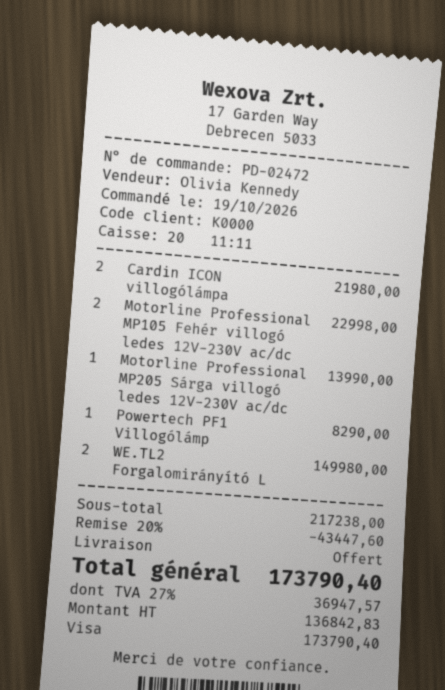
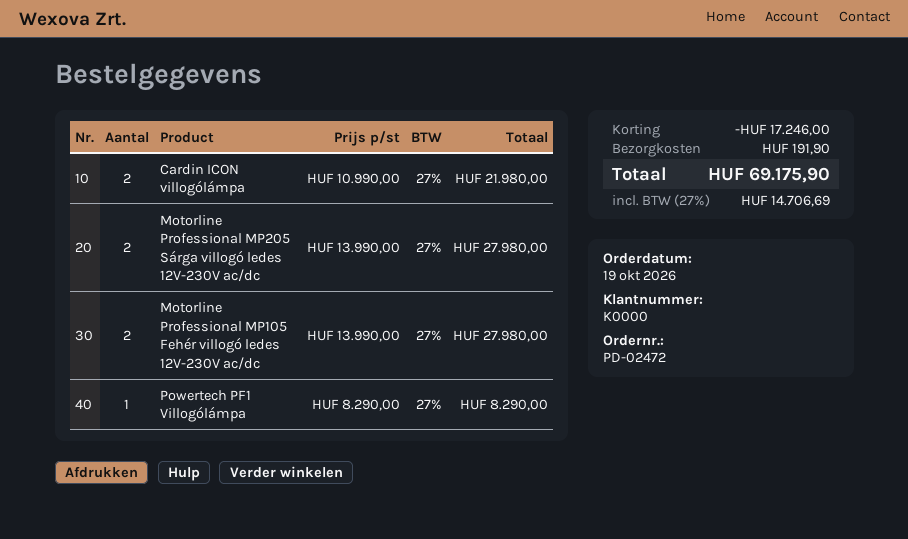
Motorline Professional MP105 Fehér villogó ledes 12V-230V ac/dc: 2 for 22998.00 -> 2 for 27980.00
Motorline Professional MP205 Sárga villogó ledes 12V-230V ac/dc: 1 for 13990.00 -> 2 for 27980.00
WE.TL2 Forgalomirányító L: 2 for 149980.00 -> none
discount: 43447.60 -> 17246.00
shipping: 0.00 -> 191.90
tax: 27% = 36947.57 -> 27% = 14706.69
total: 173790.40 -> 69175.90

